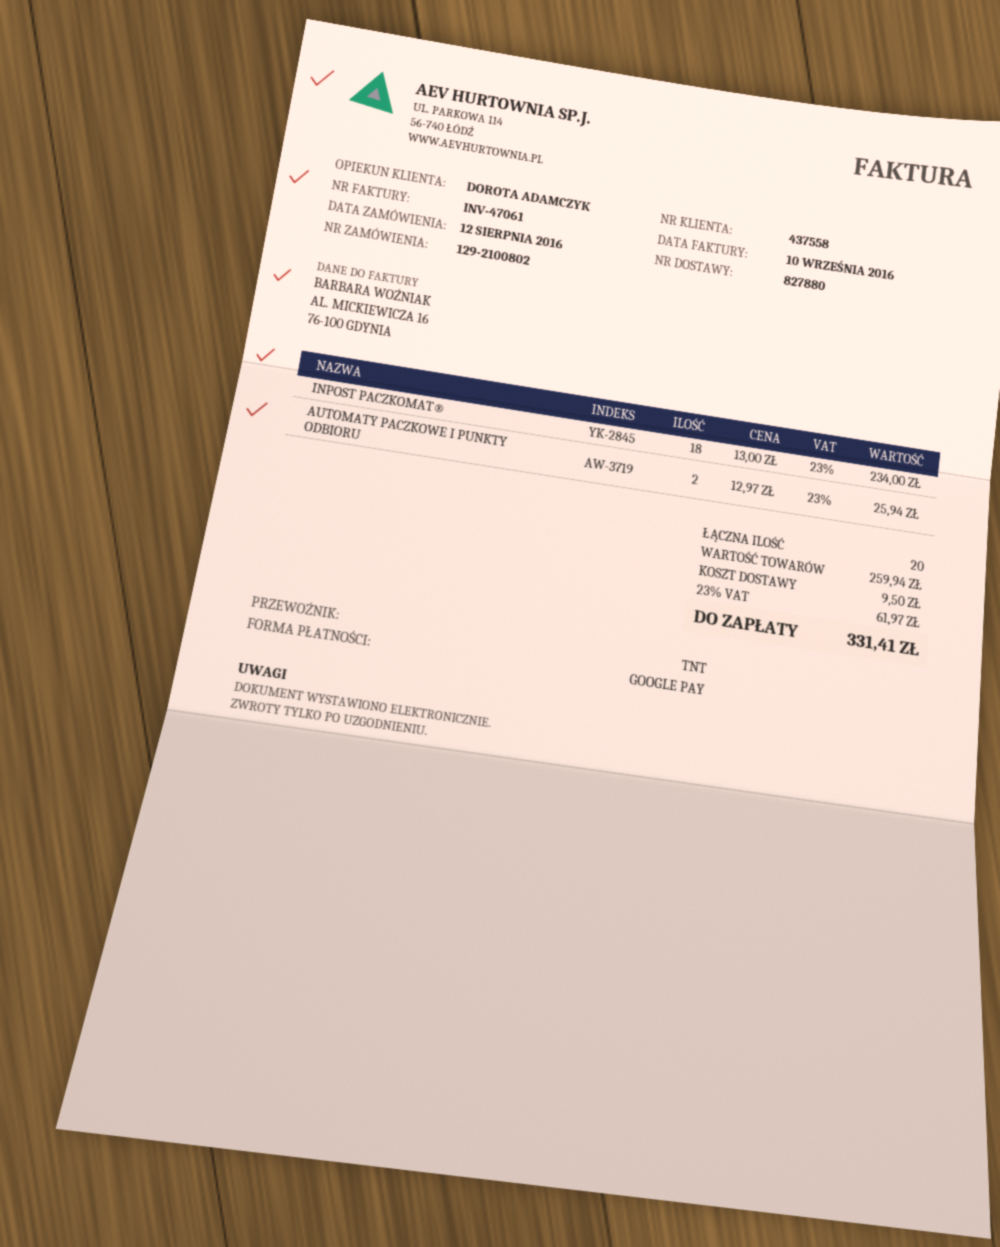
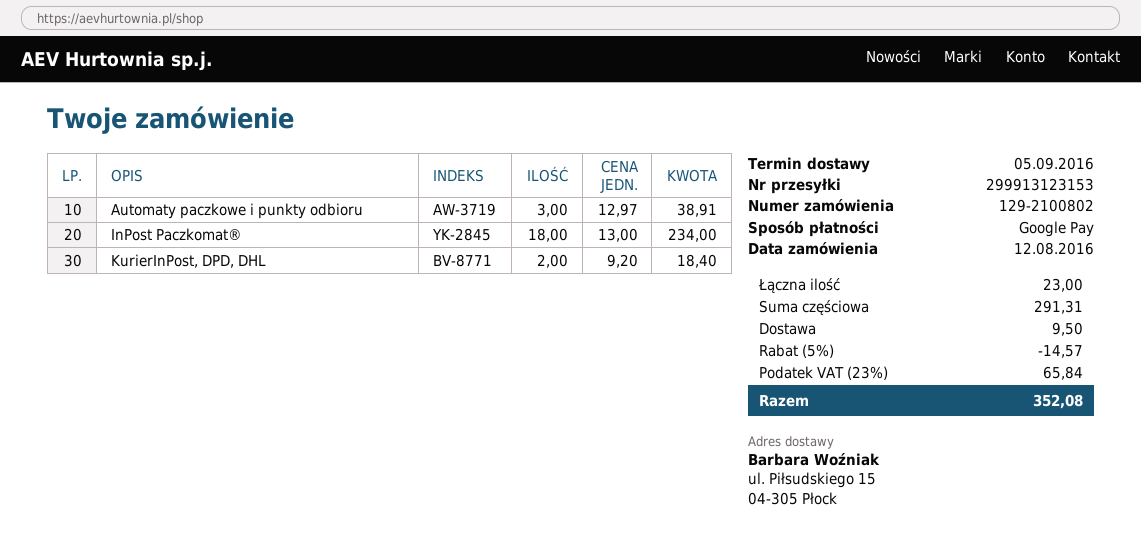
AUTOMATY PACZKOWE I PUNKTY ODBIORU: 2 x 12.97 = 25.94 -> 3 x 12.97 = 38.91
KurierInPost, DPD, DHL: none -> 2 x 9.20 = 18.40
total quantity: 20 -> 23
subtotal: 259.94 -> 291.31
discount: none -> 5% = 14.57
tax: 23% = 61.97 -> 23% = 65.84
total: 331.41 -> 352.08

